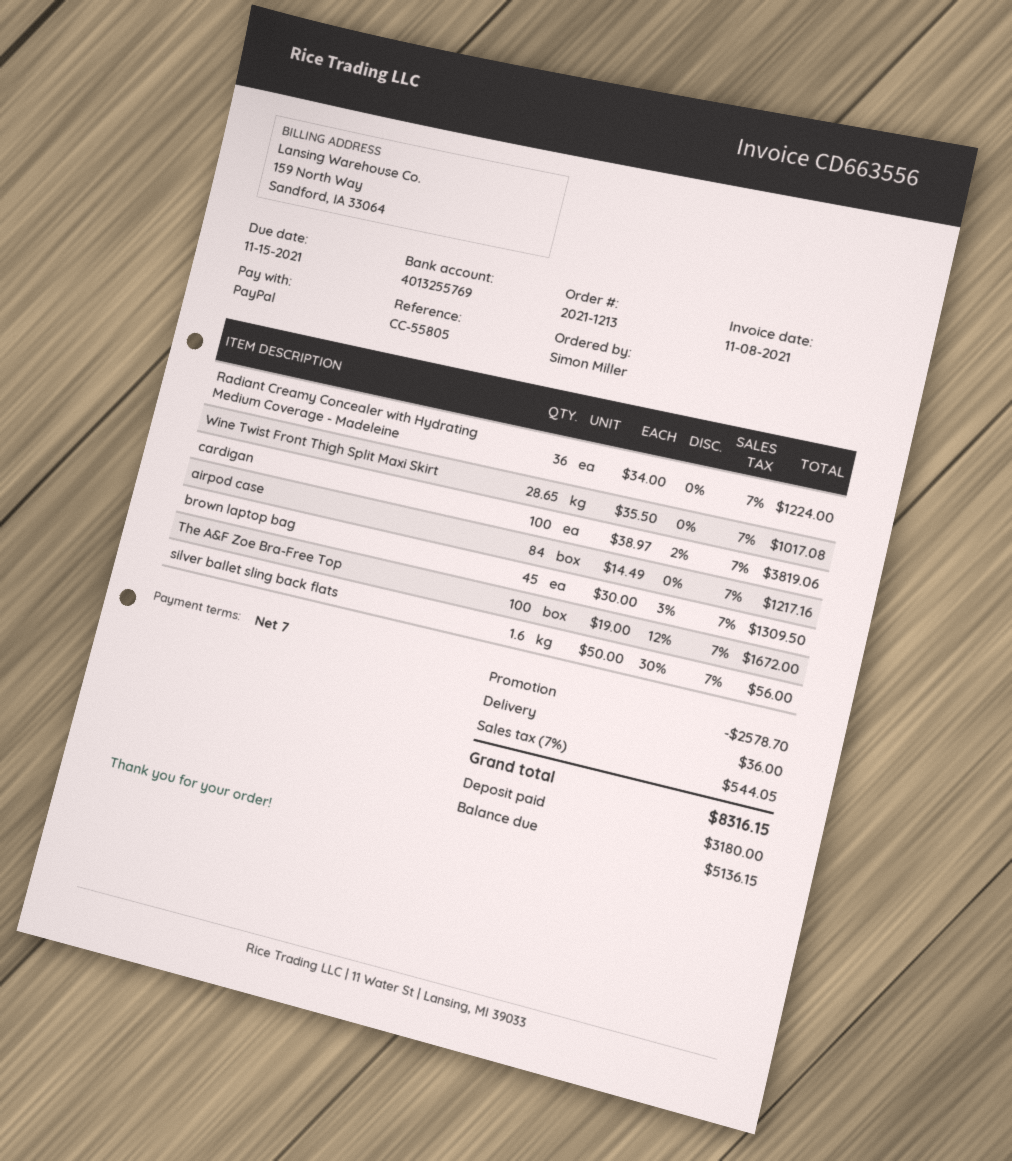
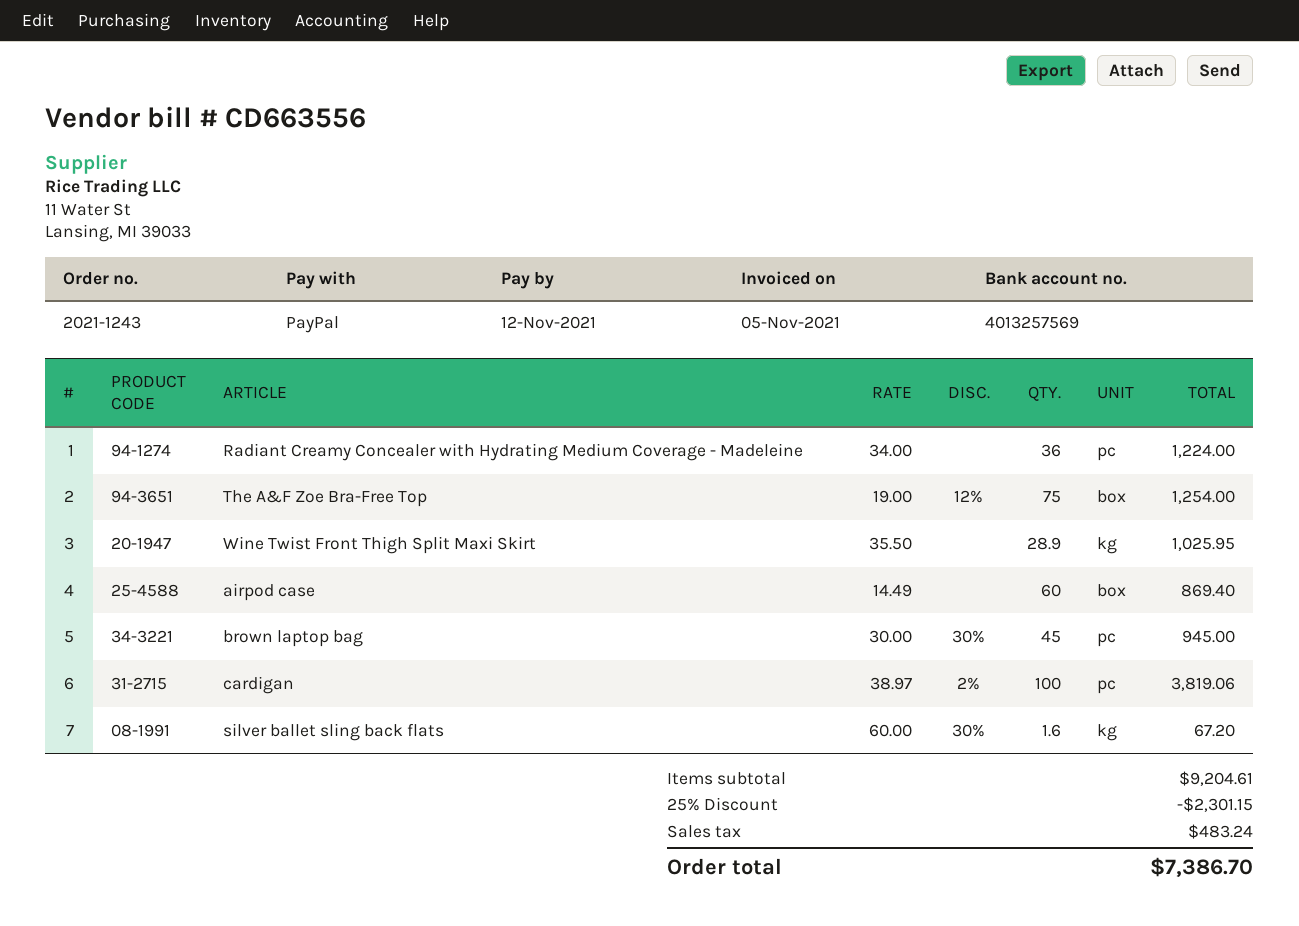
order number: 2021-1213 -> 2021-1243
invoice date: 2021-11-08 -> 2021-11-05
due date: 2021-11-15 -> 2021-11-12
bank account: 4013255769 -> 4013257569
Wine Twist Front Thigh Split Maxi Skirt: 28.65 x 35.50 = 1017.08 -> 28.9 x 35.50 = 1025.95
airpod case: 84 x 14.49 = 1217.16 -> 60 x 14.49 = 869.40
brown laptop bag: 45 x 30.00 - 3% = 1309.50 -> 45 x 30.00 - 30% = 945.00
The A&F Zoe Bra-Free Top: 100 x 19.00 - 12% = 1672.00 -> 75 x 19.00 - 12% = 1254.00
silver ballet sling back flats: 1.6 x 50.00 - 30% = 56.00 -> 1.6 x 60.00 - 30% = 67.20
discount: 2578.70 -> 2301.15
shipping: 36.00 -> none
tax: 544.05 -> 483.24
total: 8316.15 -> 7386.70

